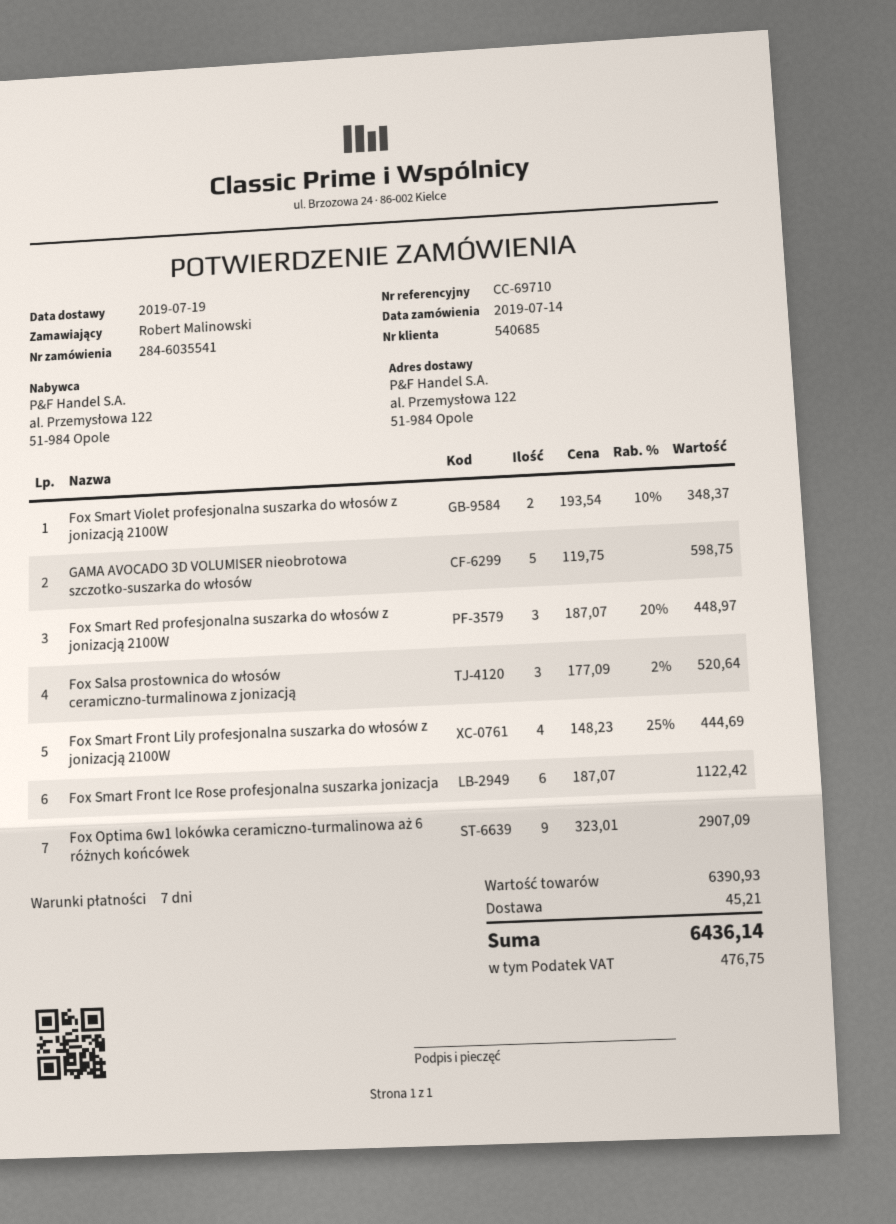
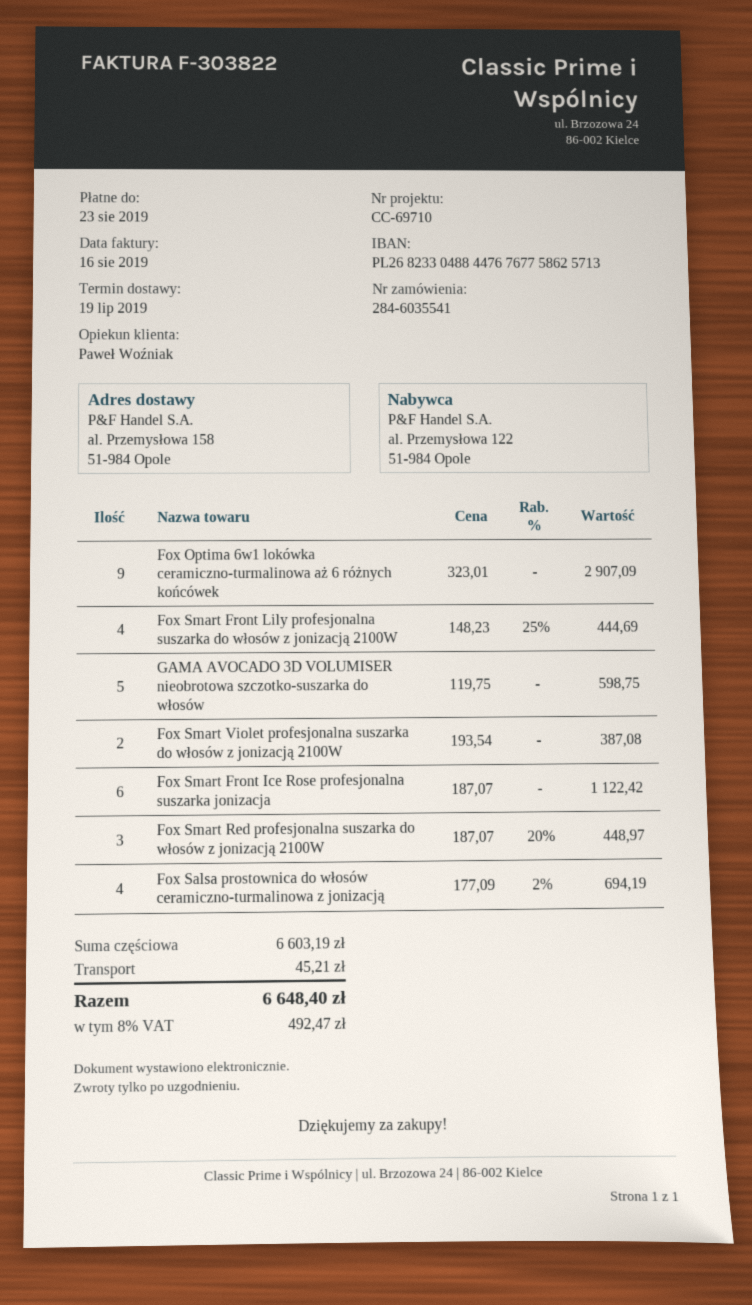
ship to: al. Przemysłowa 122, 51-984 Opole -> al. Przemysłowa 158, 51-984 Opole
Fox Smart Violet profesjonalna suszarka do włosów z jonizacją 2100W: 2 x 193.54 - 10% = 348.37 -> 2 x 193.54 = 387.08
Fox Salsa prostownica do włosów ceramiczno-turmalinowa z jonizacją: 3 x 177.09 - 2% = 520.64 -> 4 x 177.09 - 2% = 694.19
subtotal: 6390.93 -> 6603.19
tax: 476.75 -> 492.47
total: 6436.14 -> 6648.40

